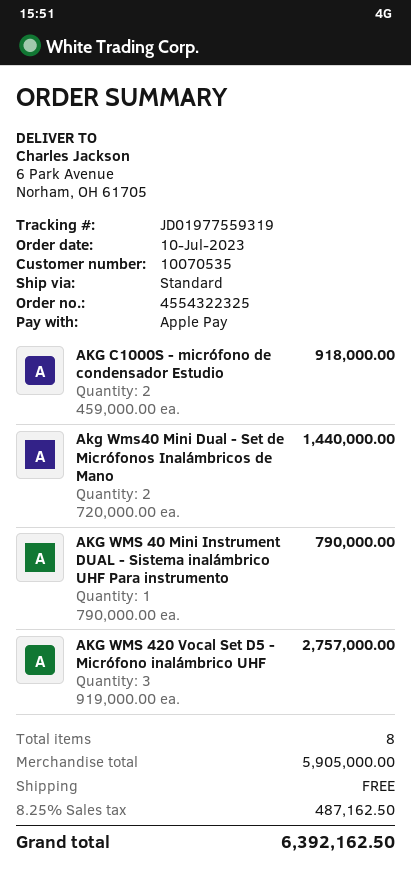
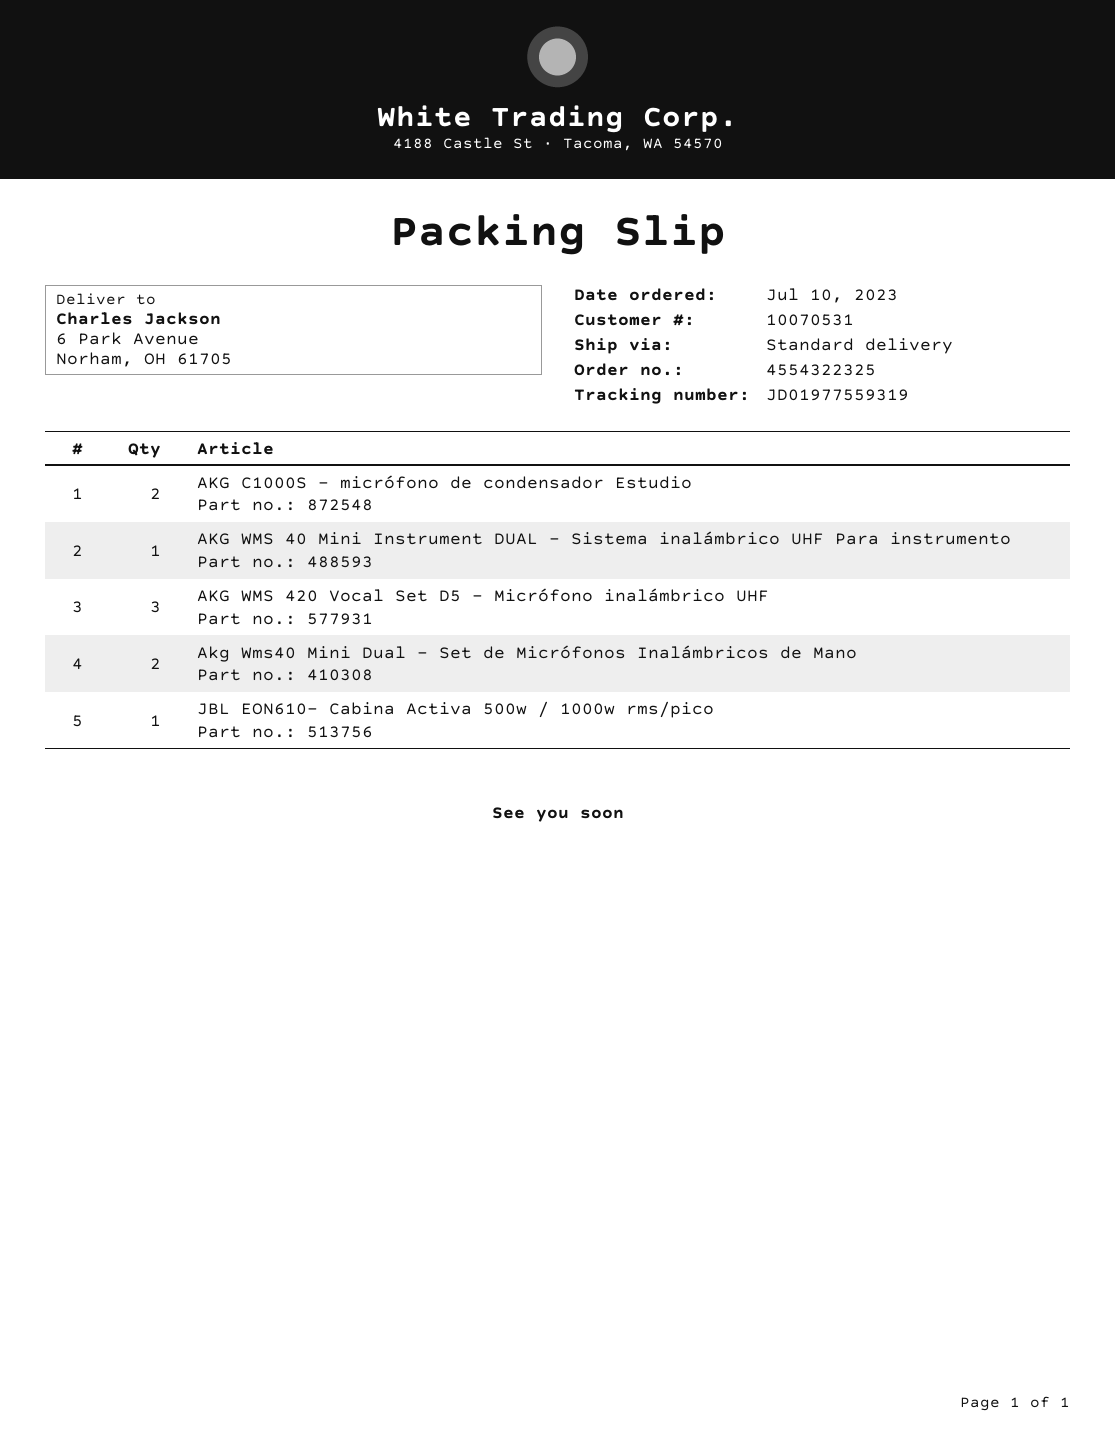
customer number: 10070535 -> 10070531
JBL EON610- Cabina Activa 500w / 1000w rms/pico: none -> 1

